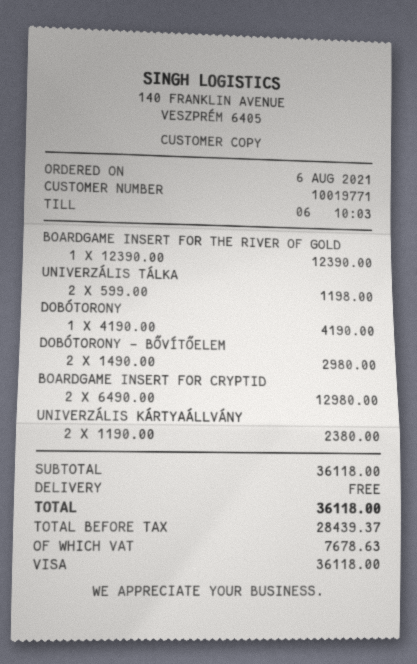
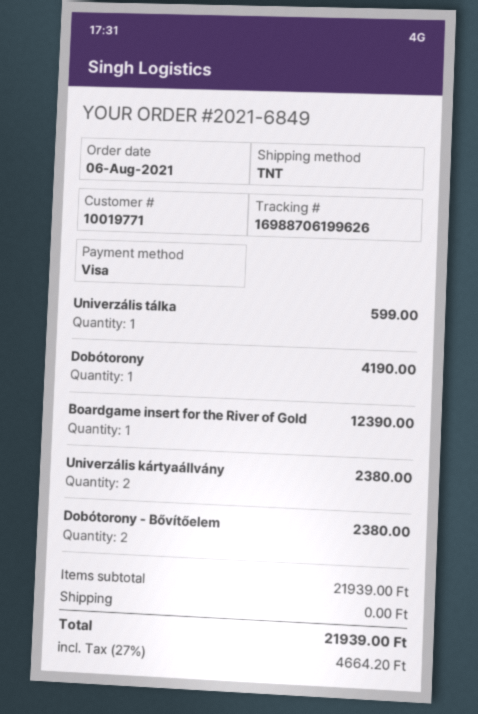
UNIVERZÁLIS TÁLKA: 2 for 1198.00 -> 1 for 599.00
DOBÓTORONY - BŐVÍTŐELEM: 2 for 2980.00 -> 2 for 2380.00
BOARDGAME INSERT FOR CRYPTID: 2 for 12980.00 -> none
subtotal: 36118.00 -> 21939.00
tax: 7678.63 -> 4664.20
total: 36118.00 -> 21939.00

